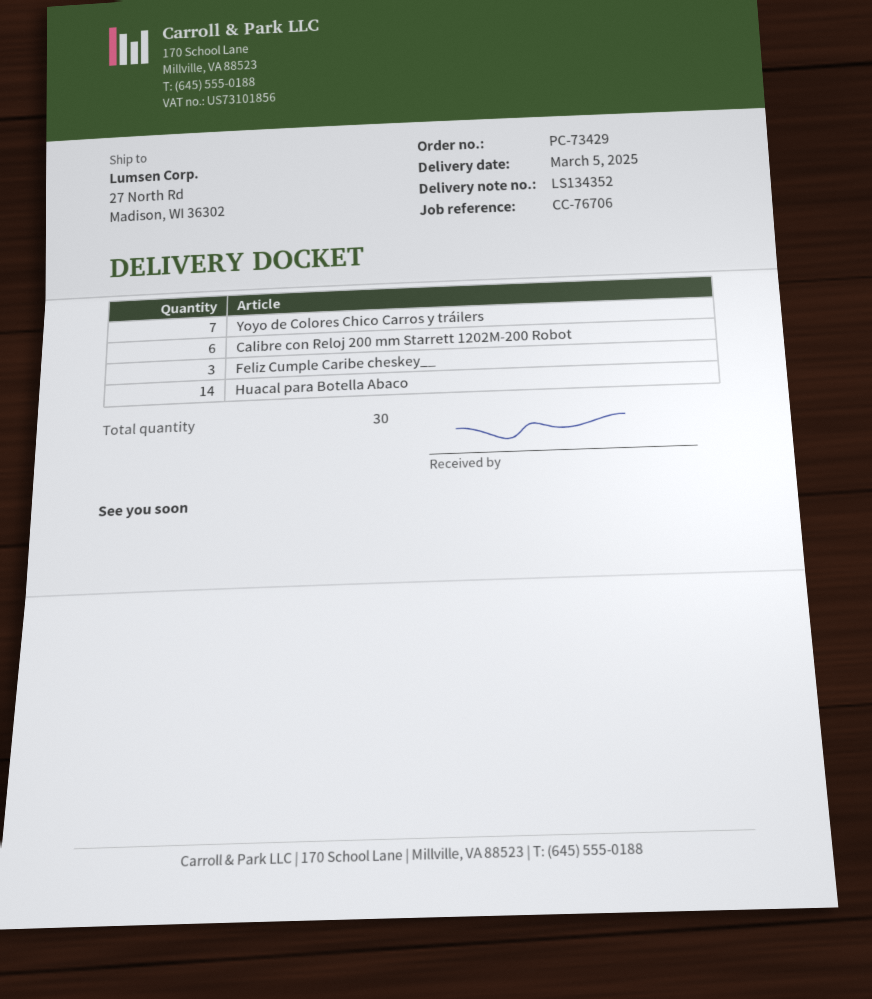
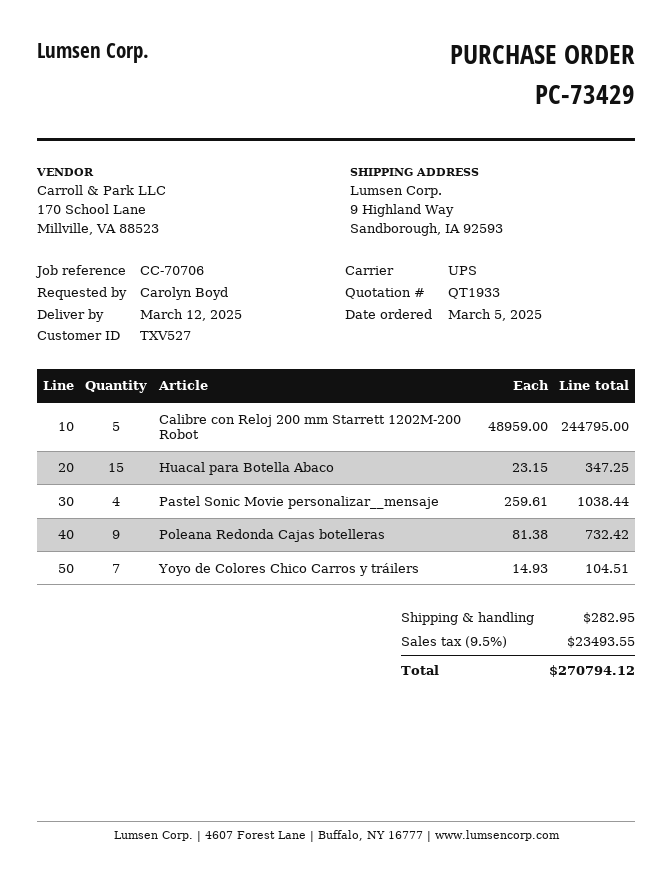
delivery date: 2025-03-05 -> 2025-03-12
reference: CC-76706 -> CC-70706
ship to: 27 North Rd, Madison, WI 36302 -> 9 Highland Way, Sandborough, IA 92593
Calibre con Reloj 200 mm Starrett 1202M-200 Robot: 6 -> 5
Feliz Cumple Caribe cheskey__: 3 -> none
Huacal para Botella Abaco: 14 -> 15
Pastel Sonic Movie personalizar__mensaje: none -> 4
Poleana Redonda Cajas botelleras: none -> 9

